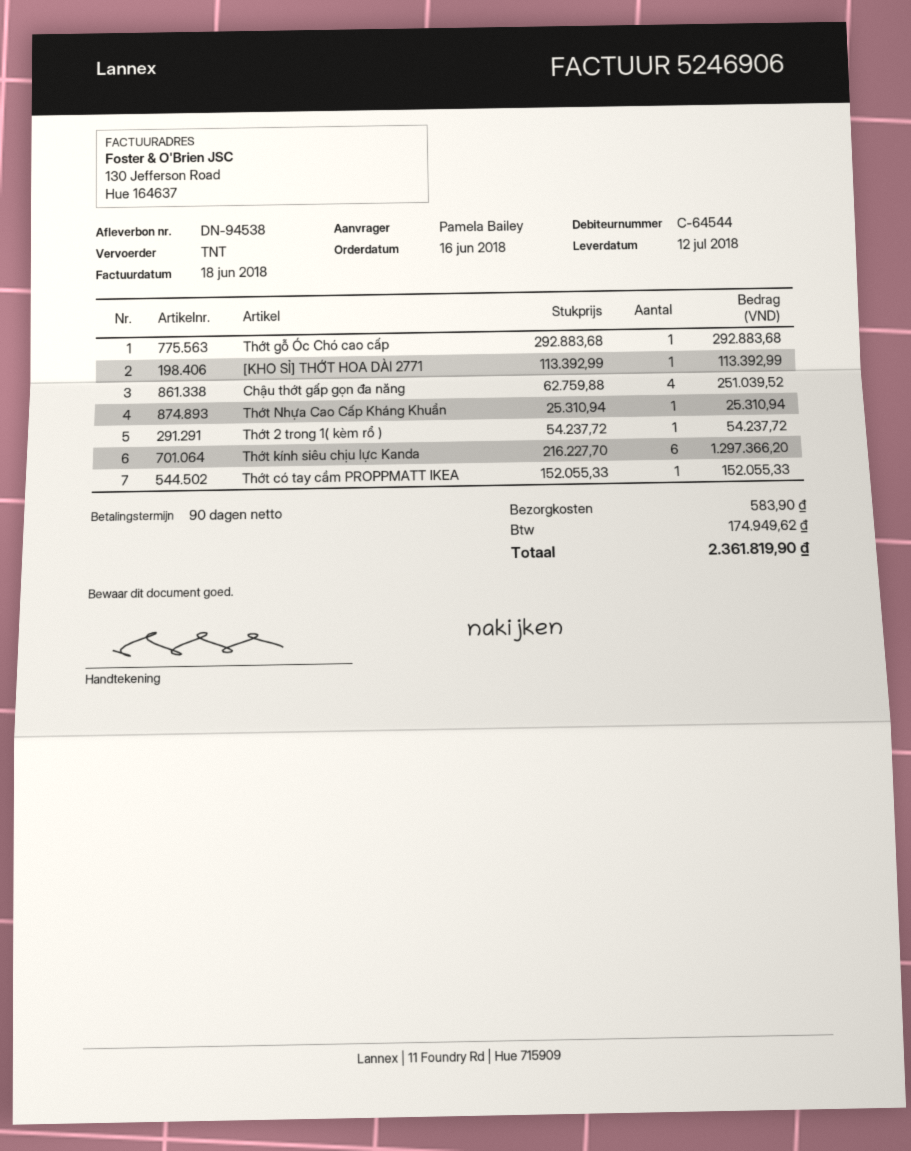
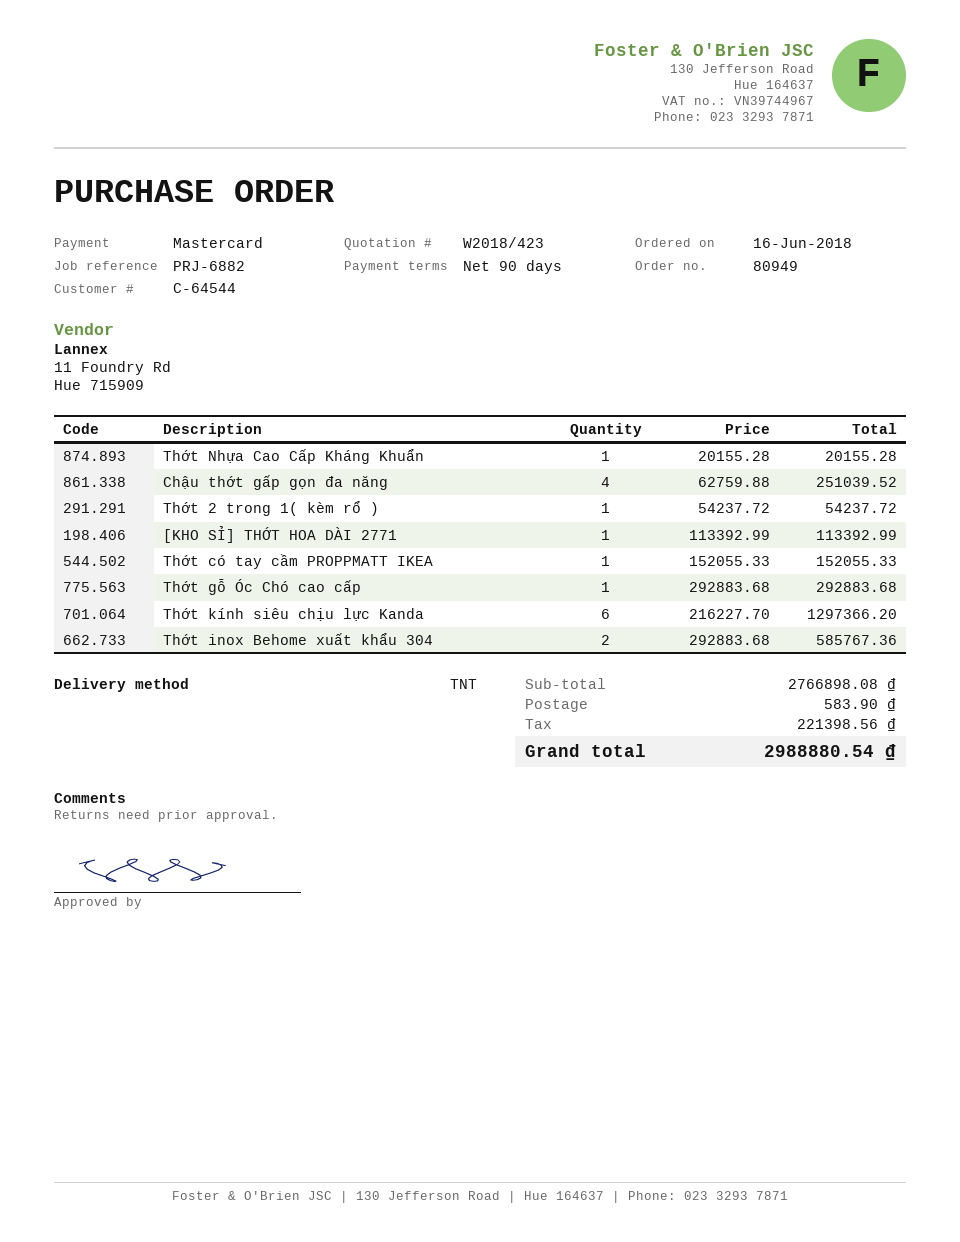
Thớt Nhựa Cao Cấp Kháng Khuẩn: 1 x 25310.94 = 25310.94 -> 1 x 20155.28 = 20155.28
Thớt inox Behome xuất khẩu 304: none -> 2 x 292883.68 = 585767.36
tax: 174949.62 -> 221398.56
total: 2361819.90 -> 2988880.54

